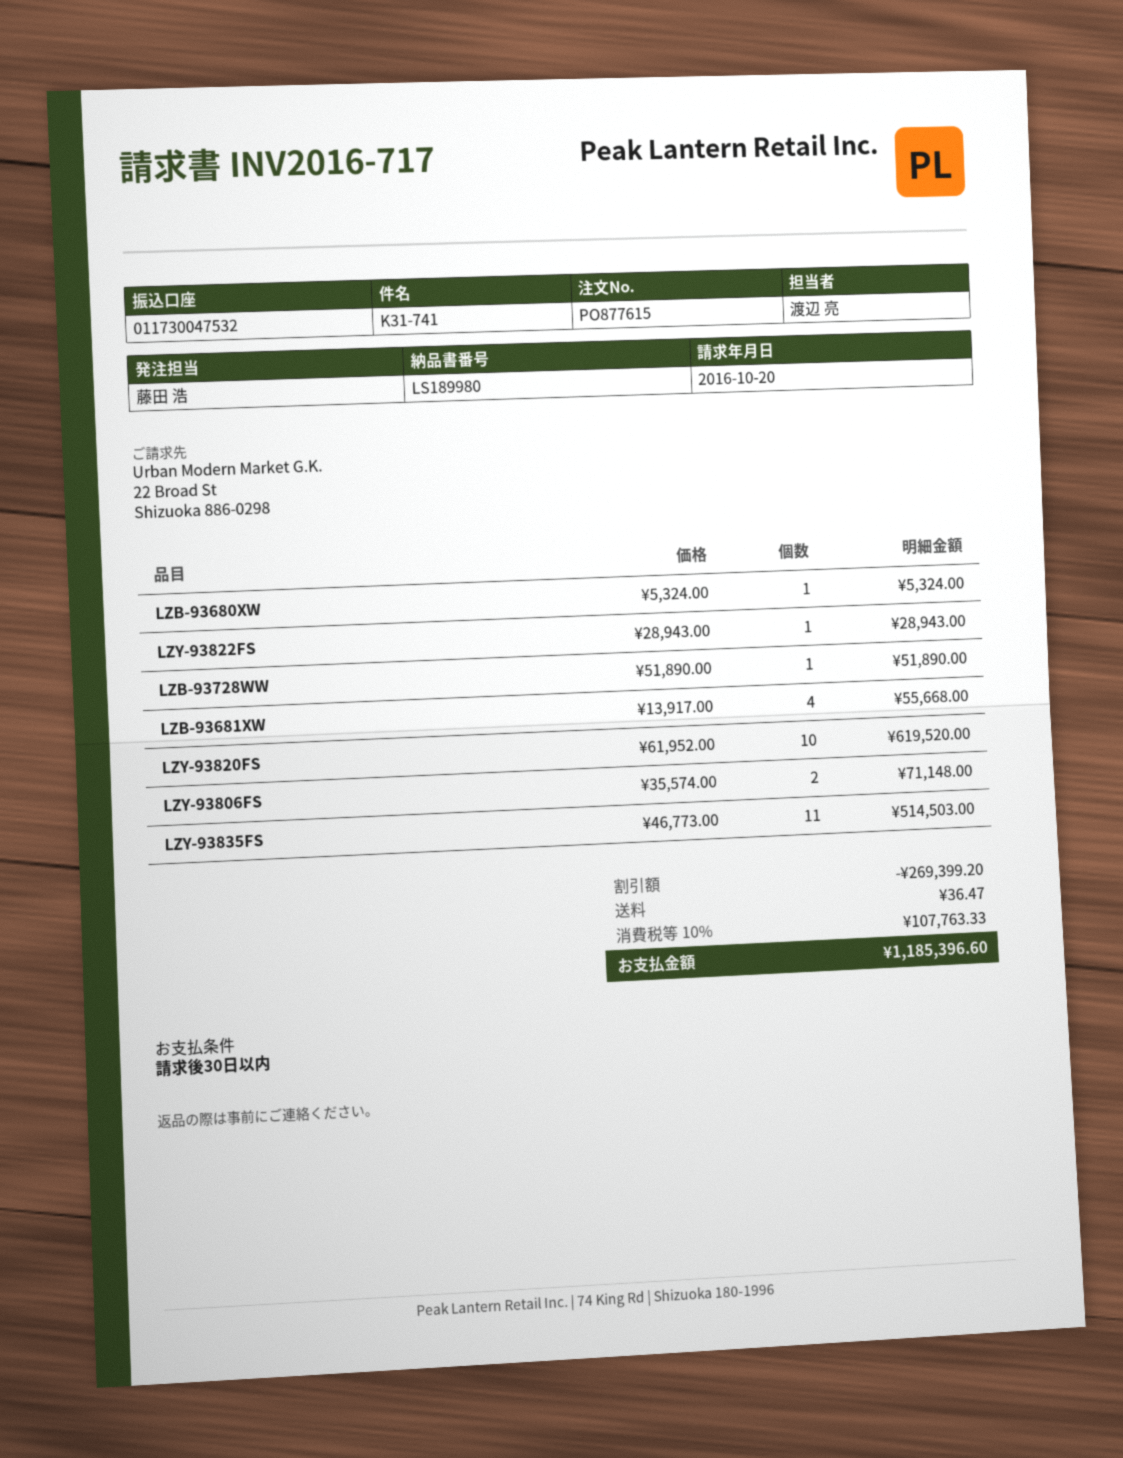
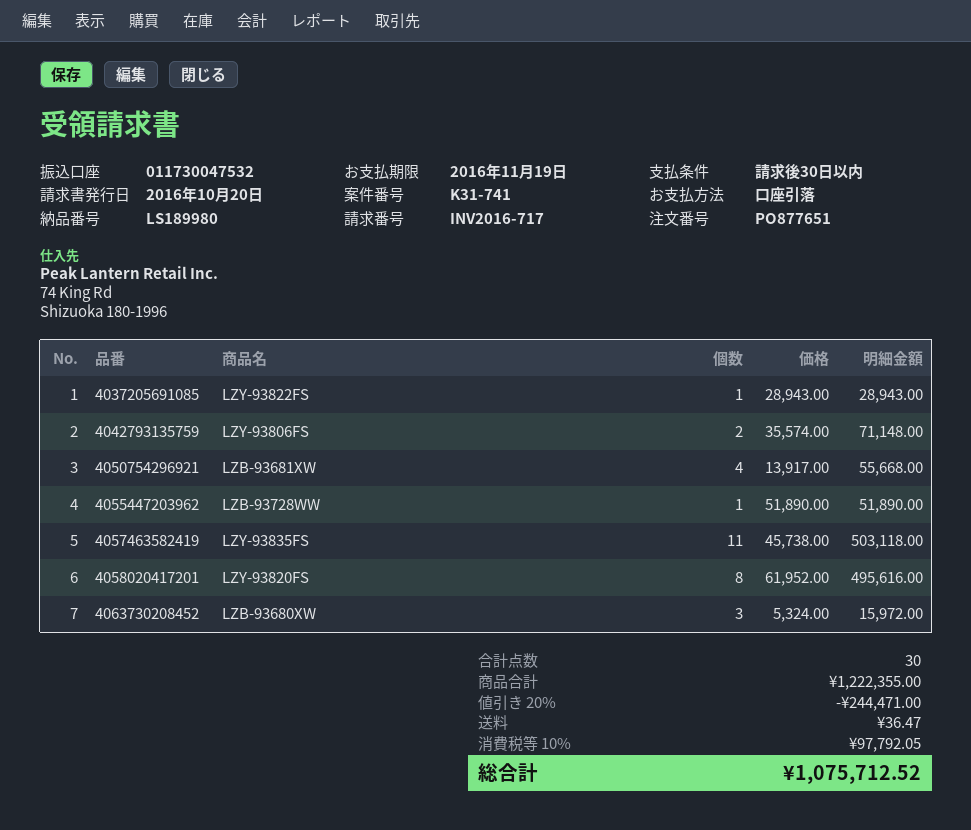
order number: PO877615 -> PO877651
LZB-93680XW: 1 x 5324.00 = 5324.00 -> 3 x 5324.00 = 15972.00
LZY-93820FS: 10 x 61952.00 = 619520.00 -> 8 x 61952.00 = 495616.00
LZY-93835FS: 11 x 46773.00 = 514503.00 -> 11 x 45738.00 = 503118.00
discount: 269399.20 -> 244471.00
tax: 10% = 107763.33 -> 10% = 97792.05
total: 1185396.60 -> 1075712.52

